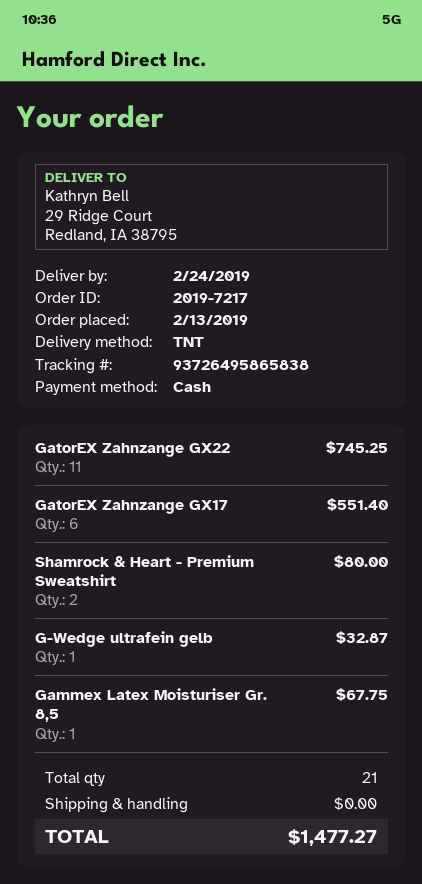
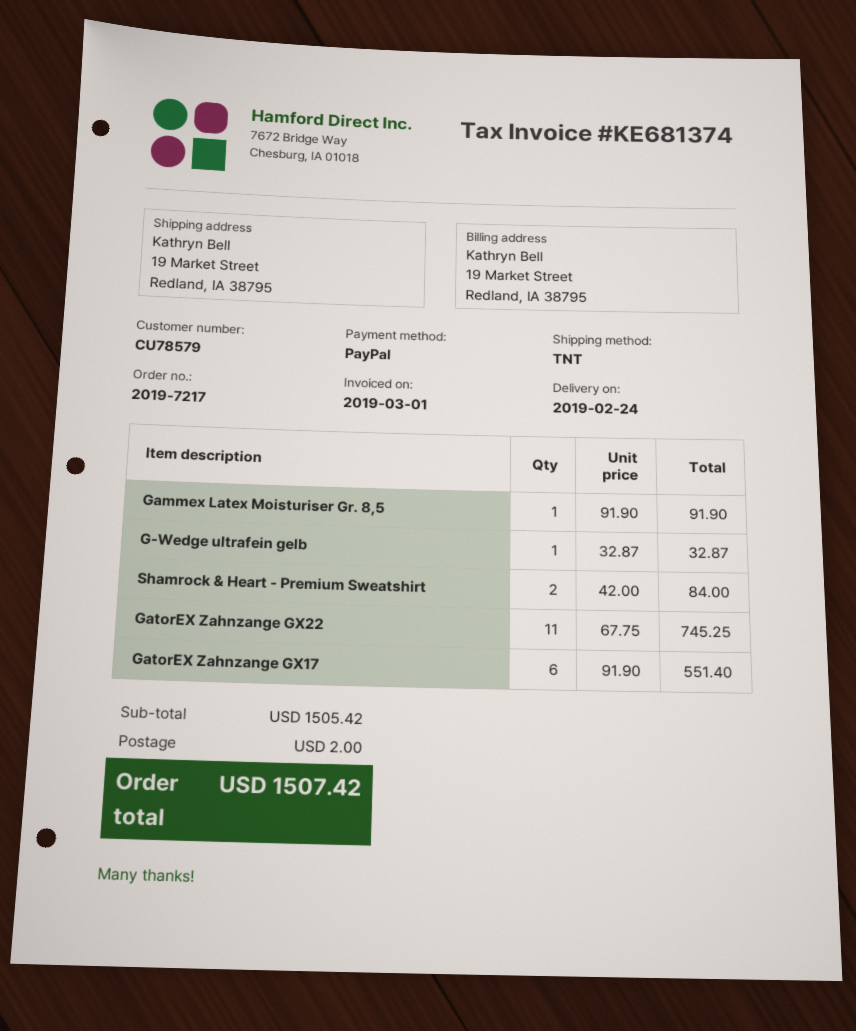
payment method: cash -> PayPal
ship to: 29 Ridge Court, Redland, IA 38795 -> 19 Market Street, Redland, IA 38795
Shamrock & Heart - Premium Sweatshirt: 2 for 80.00 -> 2 for 84.00
Gammex Latex Moisturiser Gr. 8,5: 1 for 67.75 -> 1 for 91.90
shipping: 0.00 -> 2.00
total: 1477.27 -> 1507.42

